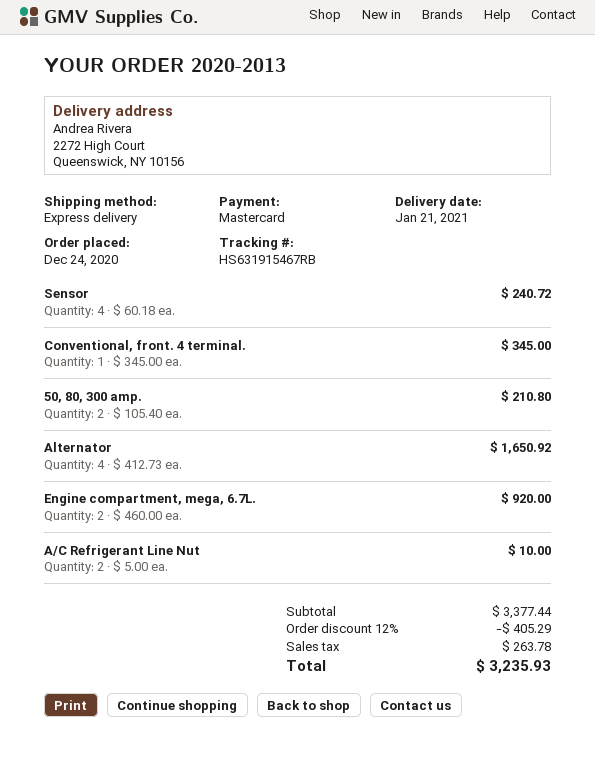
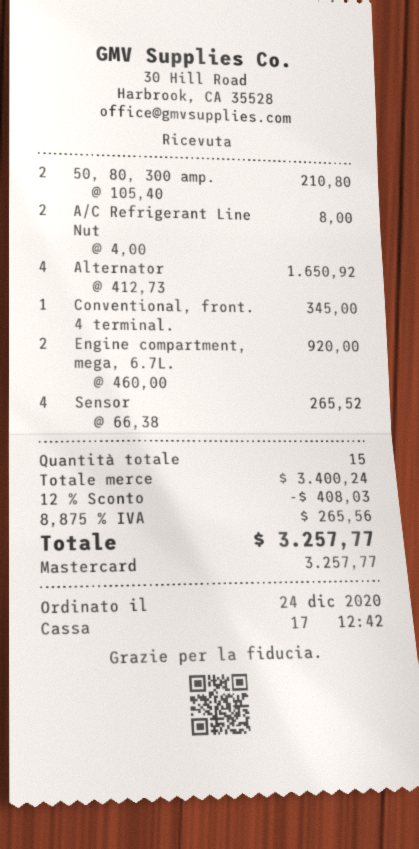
Sensor: 4 x 60.18 = 240.72 -> 4 x 66.38 = 265.52
A/C Refrigerant Line Nut: 2 x 5.00 = 10.00 -> 2 x 4.00 = 8.00
subtotal: 3377.44 -> 3400.24
discount: 12% = 405.29 -> 12% = 408.03
tax: 263.78 -> 265.56
total: 3235.93 -> 3257.77

